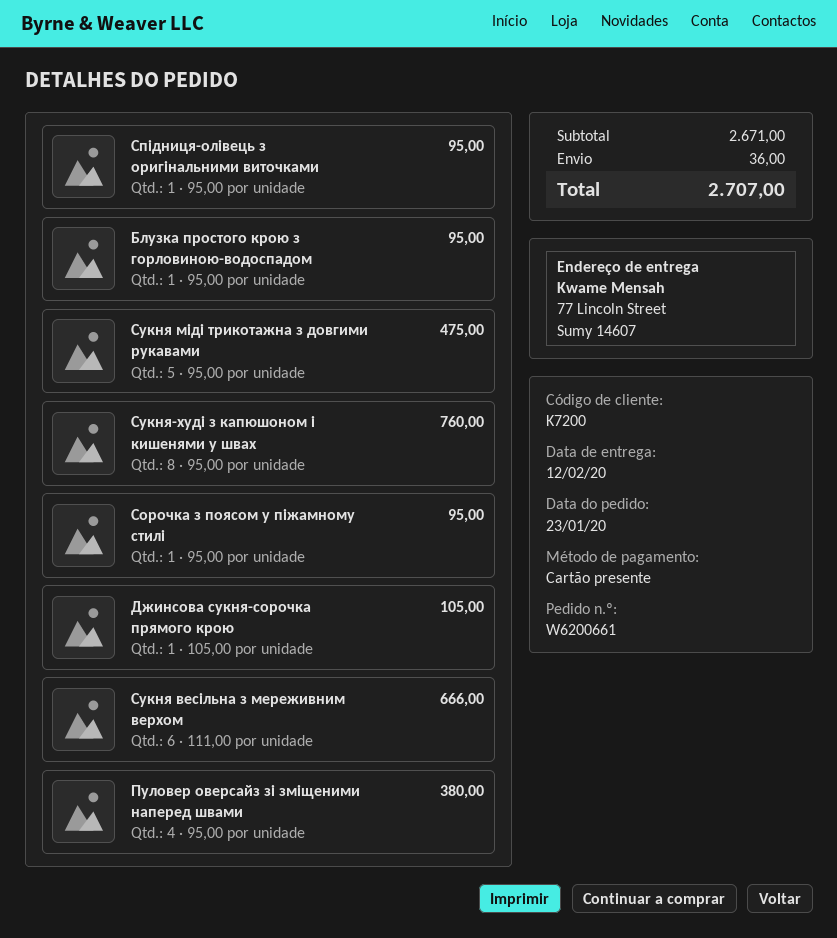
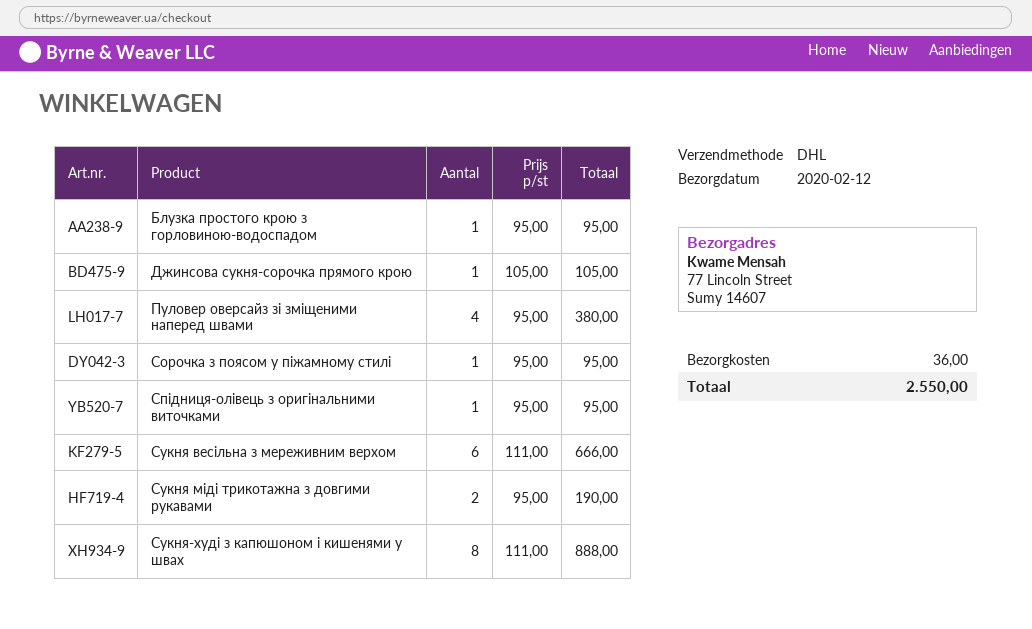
Сукня міді трикотажна з довгими рукавами: 5 x 95.00 = 475.00 -> 2 x 95.00 = 190.00
Сукня-худі з капюшоном і кишенями у швах: 8 x 95.00 = 760.00 -> 8 x 111.00 = 888.00
total: 2707.00 -> 2550.00

